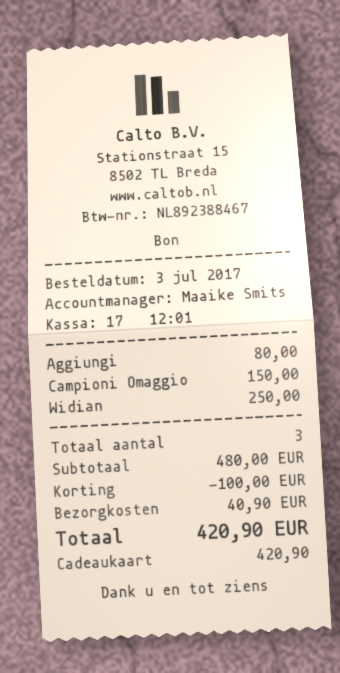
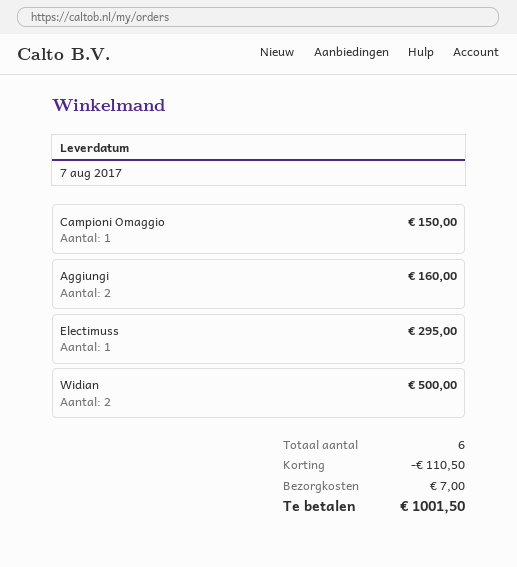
Aggiungi: 1 for 80.00 -> 2 for 160.00
Widian: 1 for 250.00 -> 2 for 500.00
Electimuss: none -> 1 for 295.00
total quantity: 3 -> 6
discount: 100.00 -> 110.50
shipping: 40.90 -> 7.00
total: 420.90 -> 1001.50

